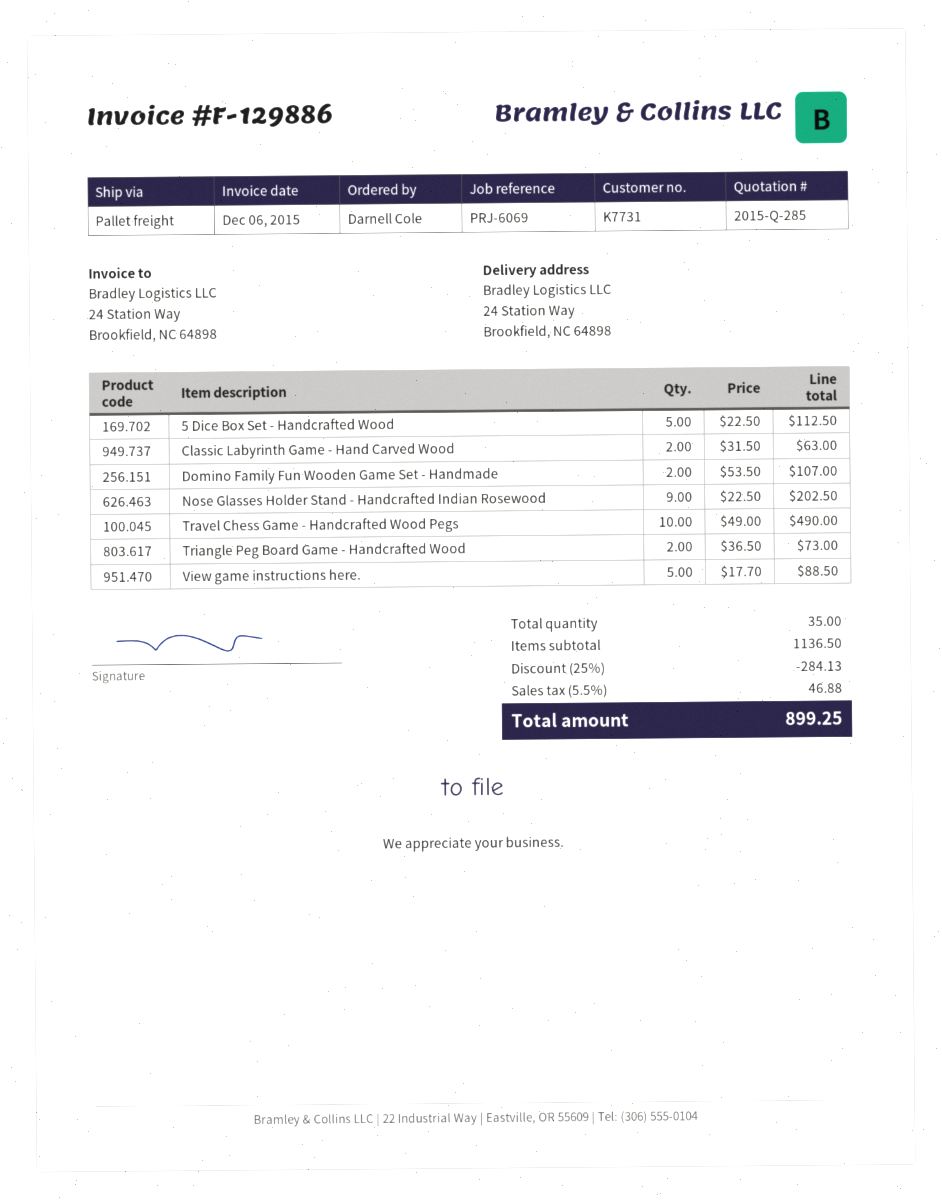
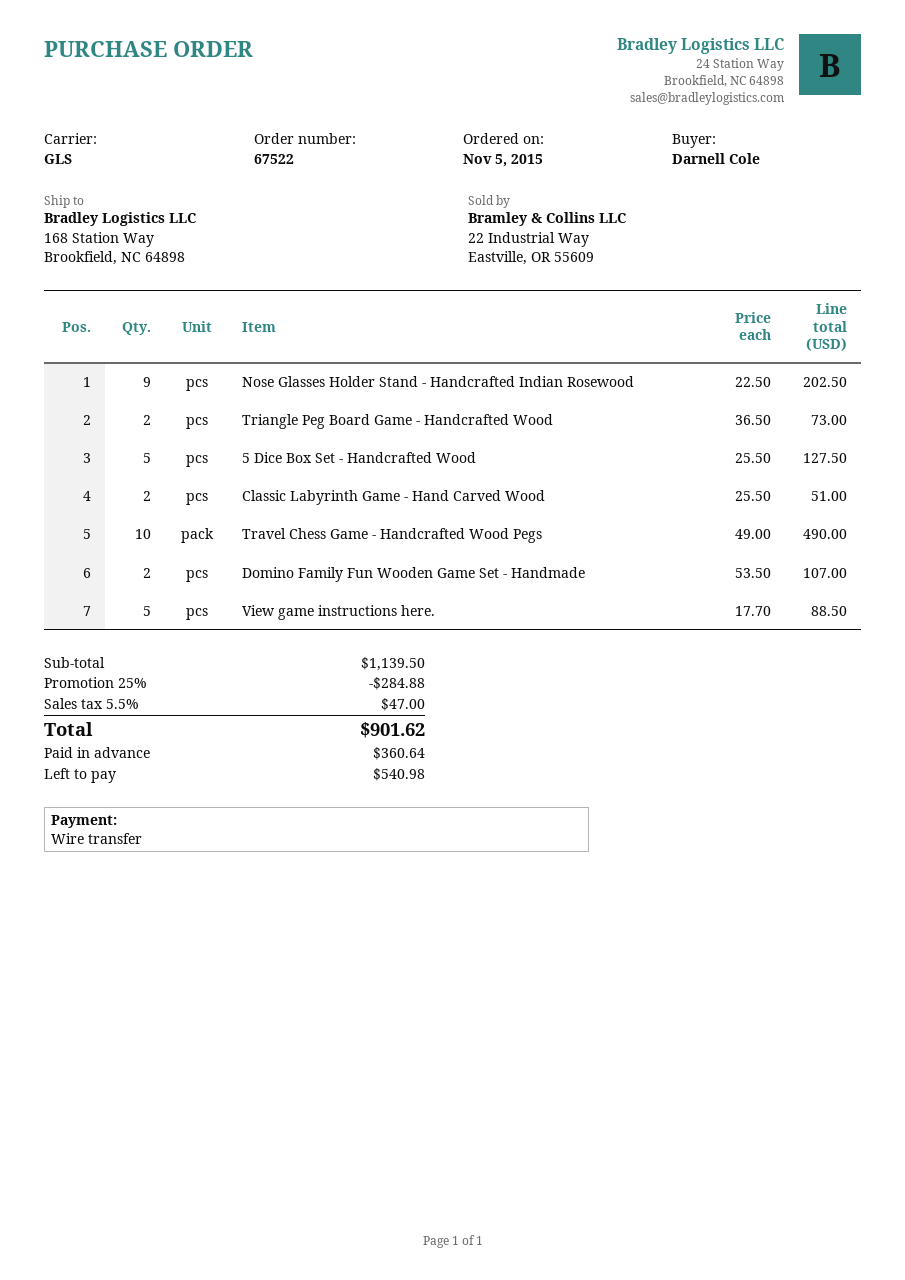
shipping method: pallet freight -> GLS
ship to: 24 Station Way, Brookfield, NC 64898 -> 168 Station Way, Brookfield, NC 64898
5 Dice Box Set - Handcrafted Wood: 5 x 22.50 = 112.50 -> 5 x 25.50 = 127.50
Classic Labyrinth Game - Hand Carved Wood: 2 x 31.50 = 63.00 -> 2 x 25.50 = 51.00
subtotal: 1136.50 -> 1139.50
discount: 25% = 284.13 -> 25% = 284.88
tax: 5.5% = 46.88 -> 5.5% = 47.00
total: 899.25 -> 901.62

